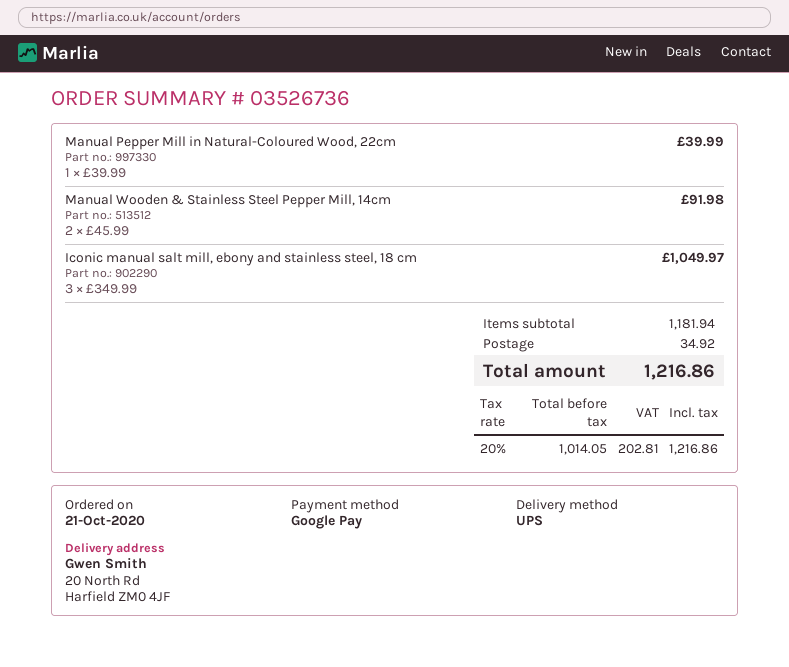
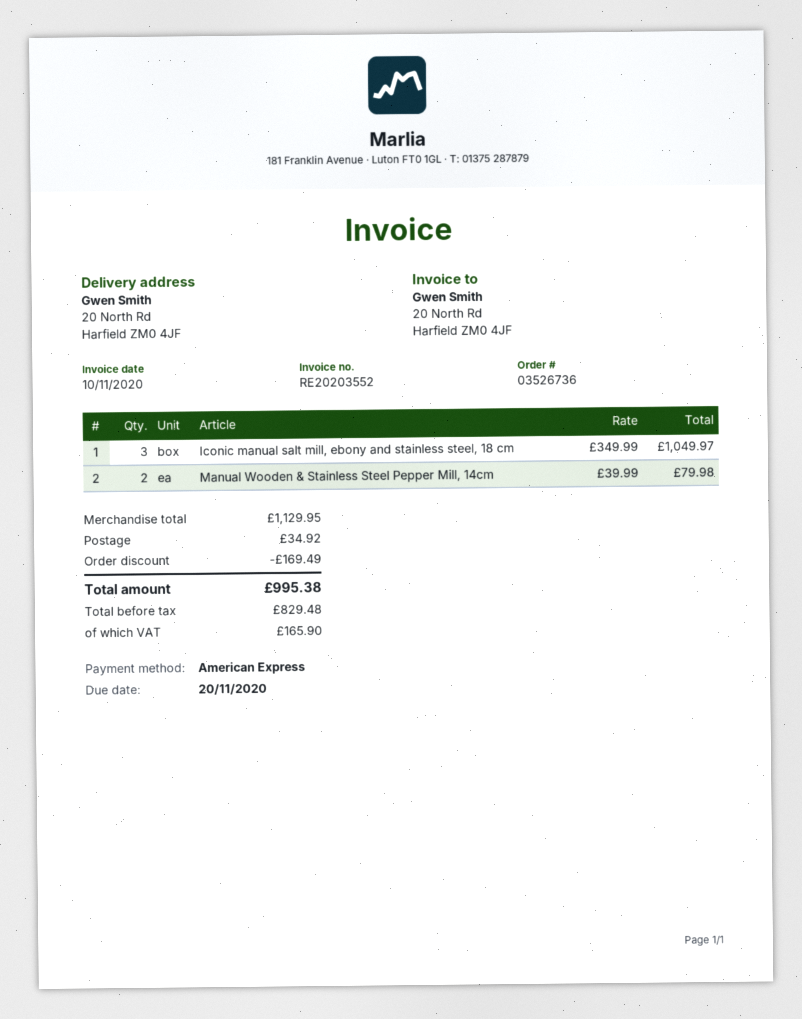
payment method: Google Pay -> American Express
Manual Pepper Mill in Natural-Coloured Wood, 22cm: 1 x 39.99 = 39.99 -> none
Manual Wooden & Stainless Steel Pepper Mill, 14cm: 2 x 45.99 = 91.98 -> 2 x 39.99 = 79.98
subtotal: 1181.94 -> 1129.95
discount: none -> 169.49
net: 1014.05 -> 829.48
tax: 202.81 -> 165.90
total: 1216.86 -> 995.38

